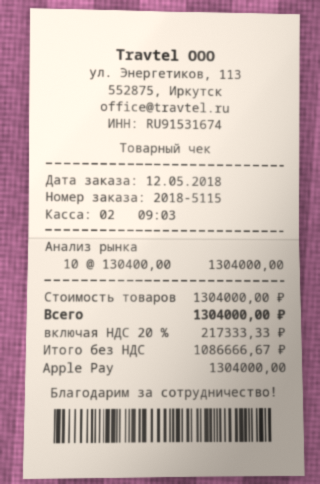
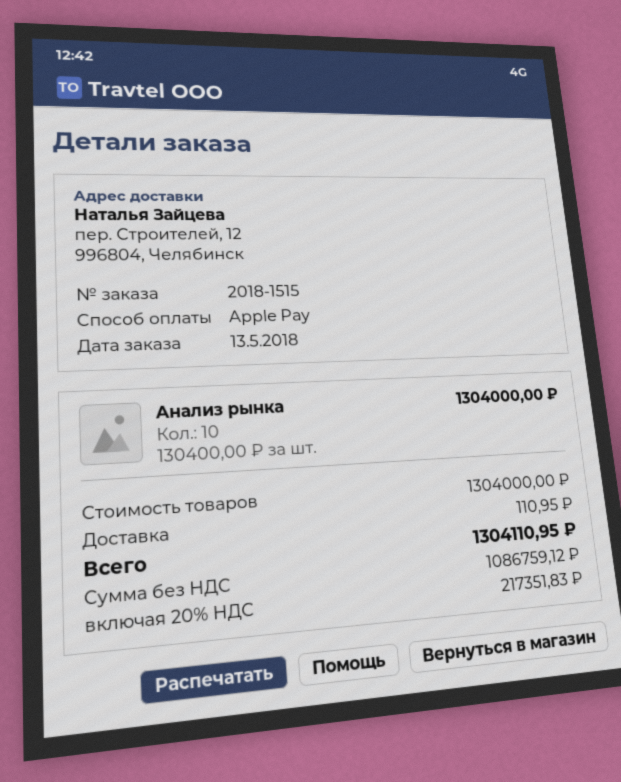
order number: 2018-5115 -> 2018-1515
order date: 2018-05-12 -> 2018-05-13
shipping: none -> 110.95
net: 1086666.67 -> 1086759.12
tax: 20% = 217333.33 -> 20% = 217351.83
total: 1304000.00 -> 1304110.95

